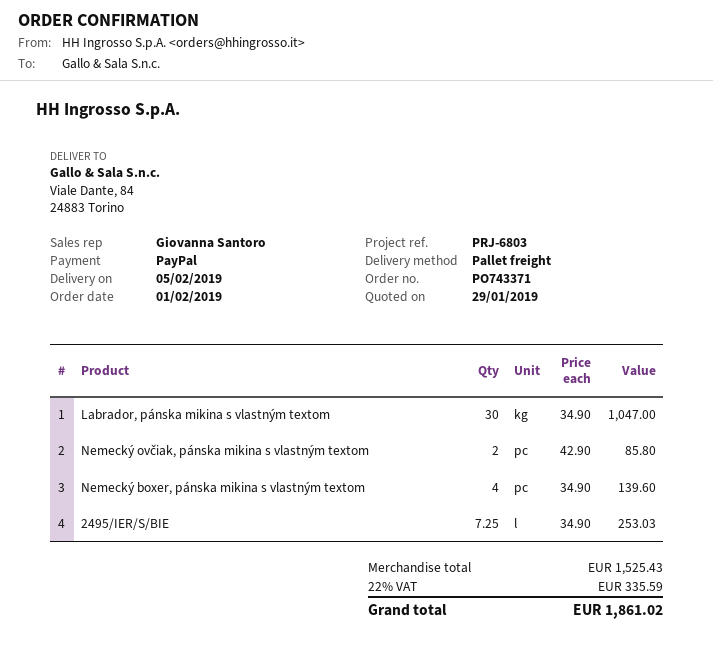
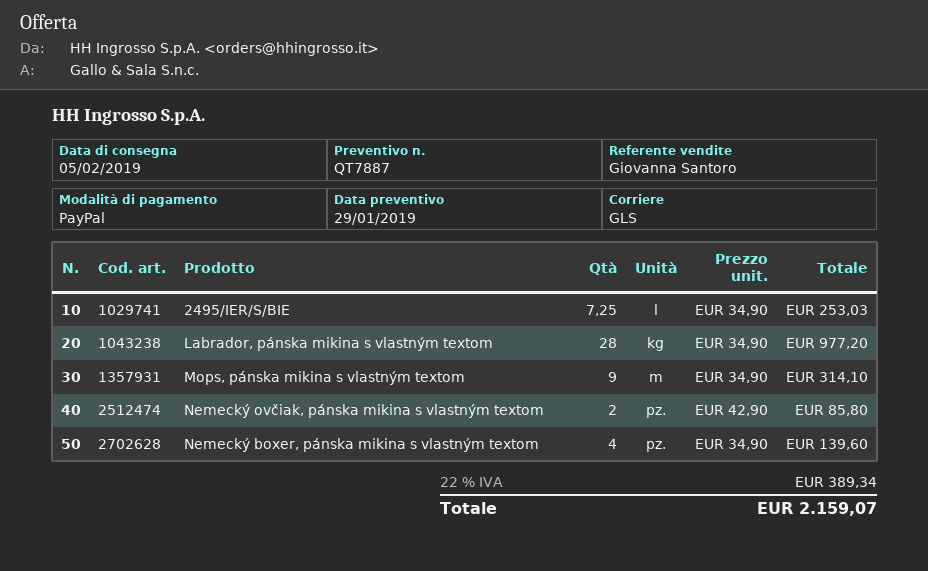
shipping method: pallet freight -> GLS
Labrador, pánska mikina s vlastným textom: 30 x 34.90 = 1047.00 -> 28 x 34.90 = 977.20
Mops, pánska mikina s vlastným textom: none -> 9 x 34.90 = 314.10
tax: 22% = 335.59 -> 22% = 389.34
total: 1861.02 -> 2159.07

